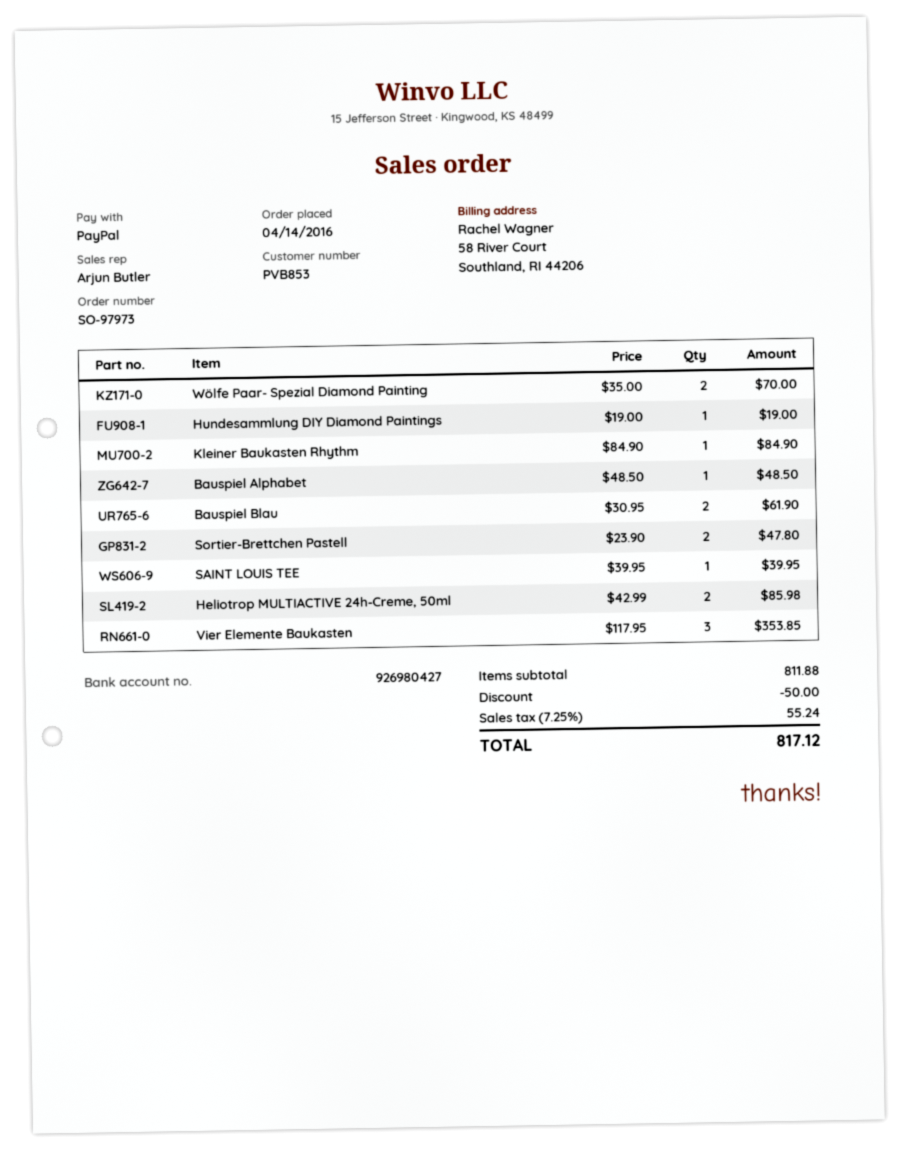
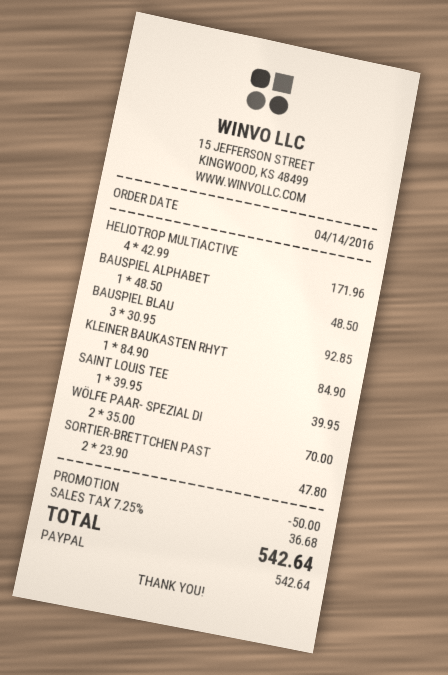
Hundesammlung DIY Diamond Paintings: 1 x 19.00 = 19.00 -> none
Bauspiel Blau: 2 x 30.95 = 61.90 -> 3 x 30.95 = 92.85
Heliotrop MULTIACTIVE 24h-Creme, 50ml: 2 x 42.99 = 85.98 -> 4 x 42.99 = 171.96
Vier Elemente Baukasten: 3 x 117.95 = 353.85 -> none
tax: 7.25% = 55.24 -> 7.25% = 36.68
total: 817.12 -> 542.64

